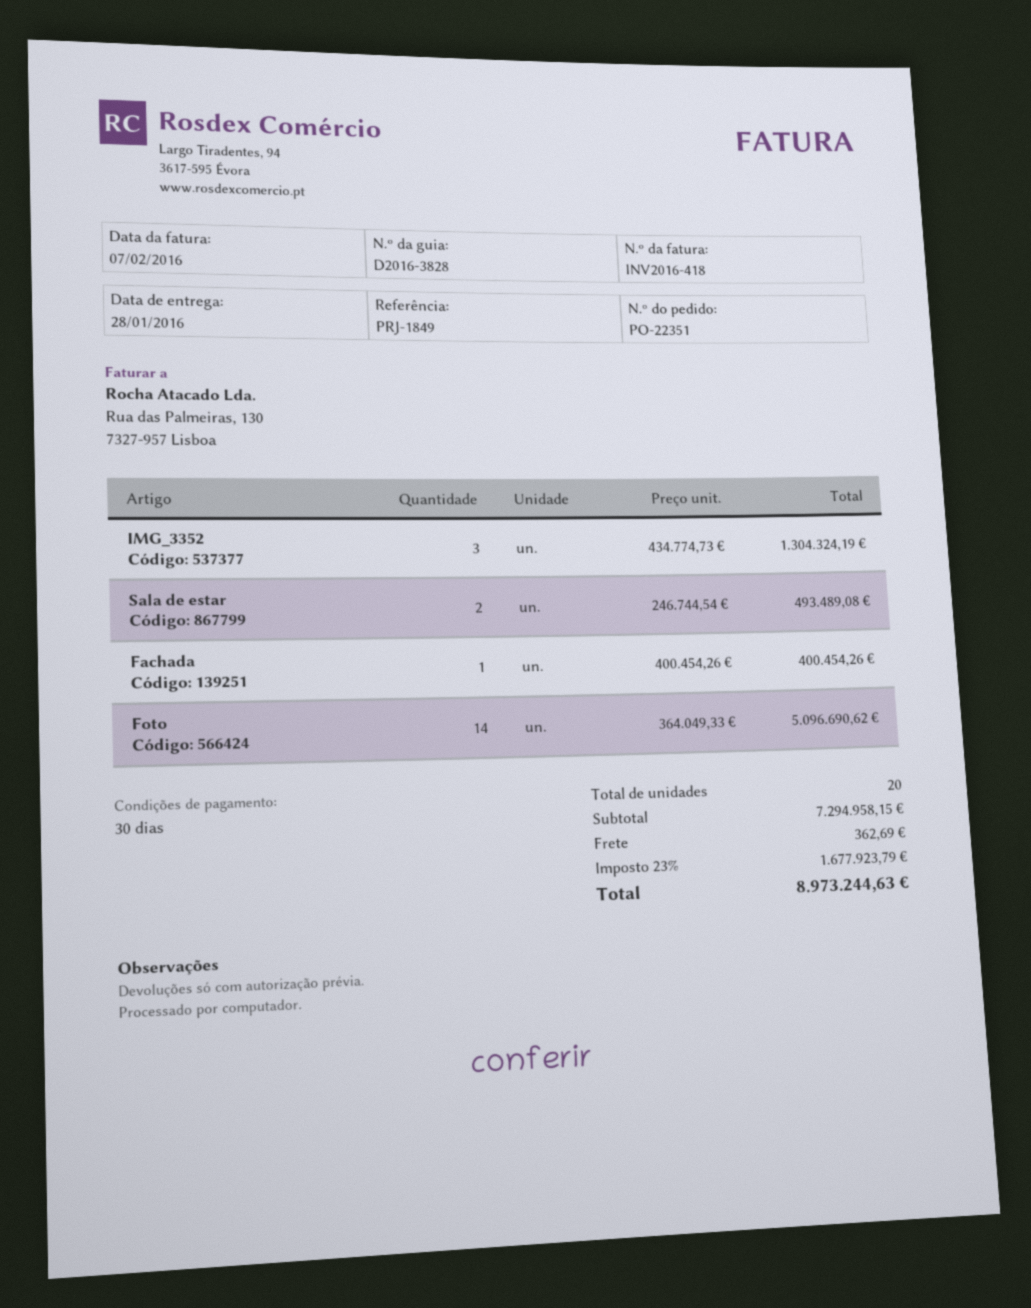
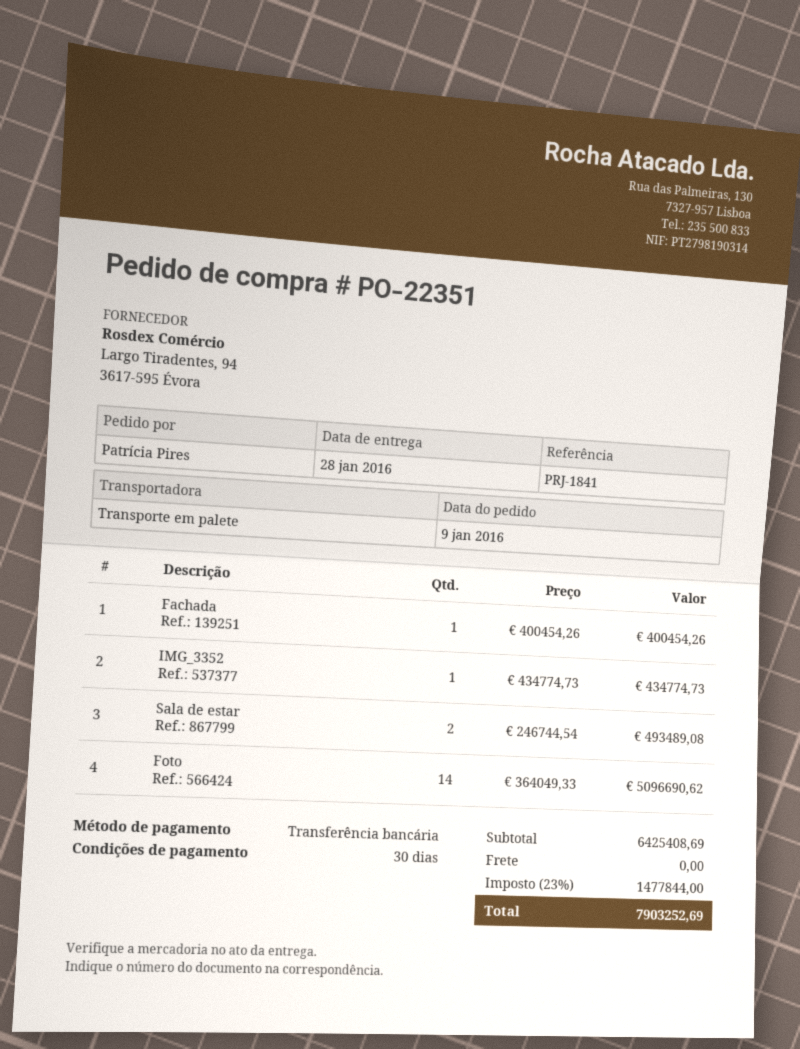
reference: PRJ-1849 -> PRJ-1841
IMG_3352: 3 x 434774.73 = 1304324.19 -> 1 x 434774.73 = 434774.73
subtotal: 7294958.15 -> 6425408.69
shipping: 362.69 -> 0.00
tax: 23% = 1677923.79 -> 23% = 1477844.00
total: 8973244.63 -> 7903252.69

